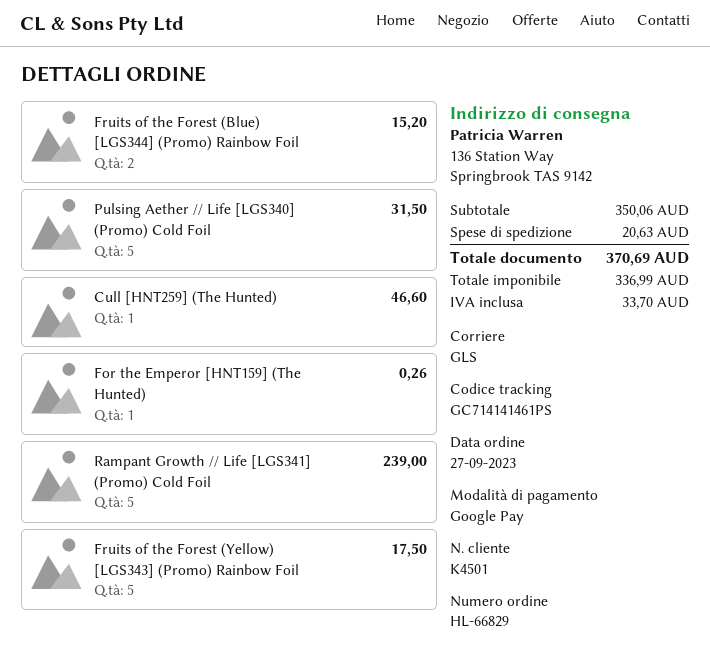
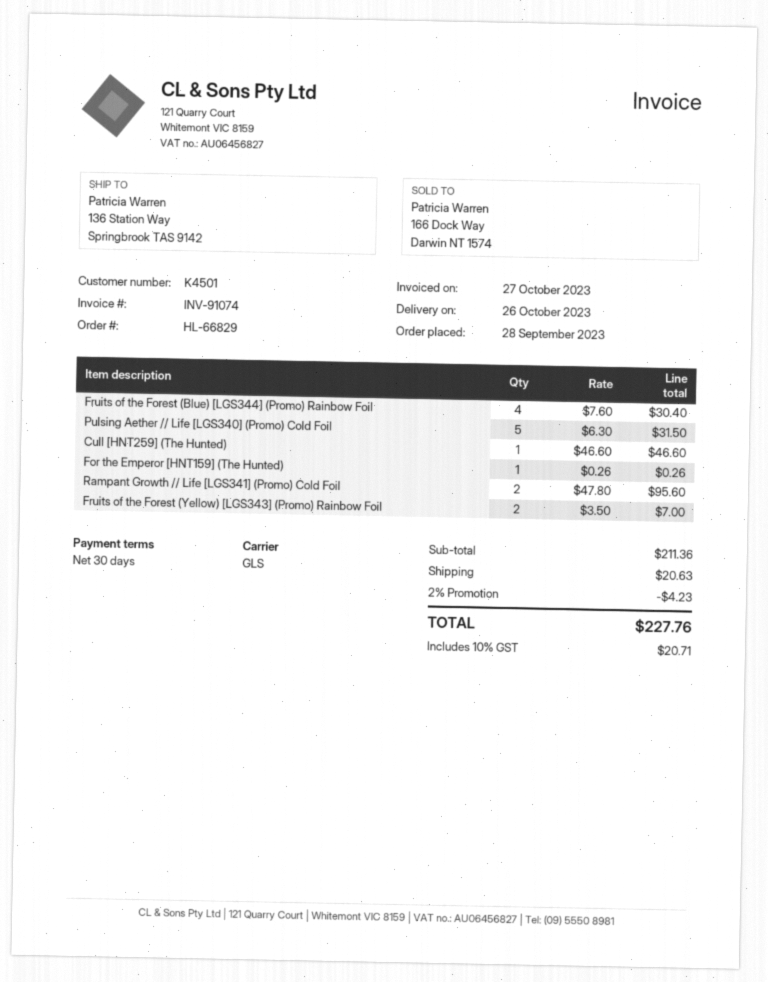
order date: 2023-09-27 -> 2023-09-28
Fruits of the Forest (Blue) [LGS344] (Promo) Rainbow Foil: 2 for 15.20 -> 4 for 30.40
Rampant Growth // Life [LGS341] (Promo) Cold Foil: 5 for 239.00 -> 2 for 95.60
Fruits of the Forest (Yellow) [LGS343] (Promo) Rainbow Foil: 5 for 17.50 -> 2 for 7.00
subtotal: 350.06 -> 211.36
discount: none -> 2% = 4.23
tax: 33.70 -> 20.71
total: 370.69 -> 227.76

